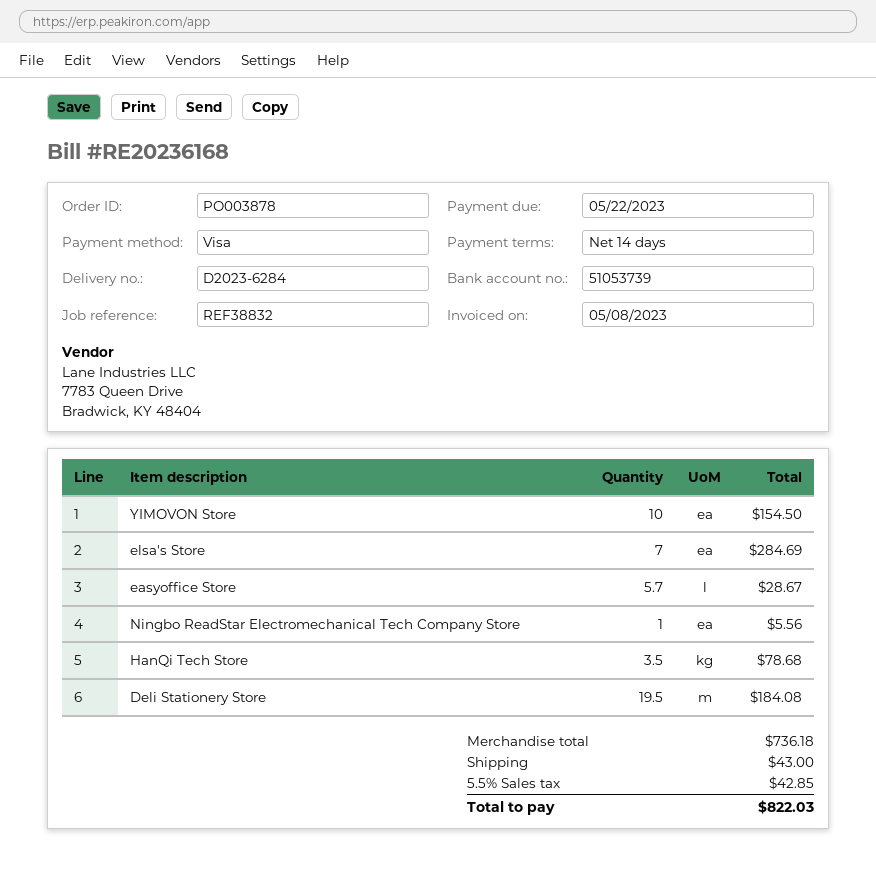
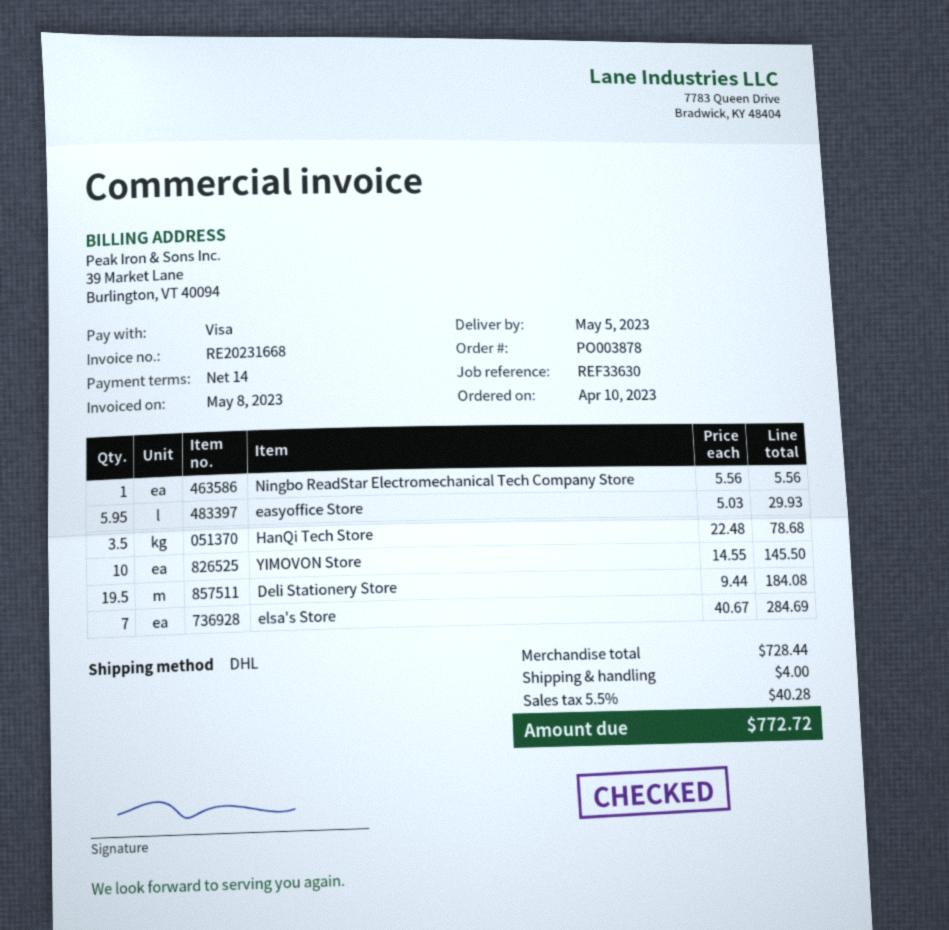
invoice number: RE20236168 -> RE20231668
reference: REF38832 -> REF33630
YIMOVON Store: 10 for 154.50 -> 10 for 145.50
easyoffice Store: 5.7 for 28.67 -> 5.95 for 29.93
subtotal: 736.18 -> 728.44
shipping: 43.00 -> 4.00
tax: 5.5% = 42.85 -> 5.5% = 40.28
total: 822.03 -> 772.72

